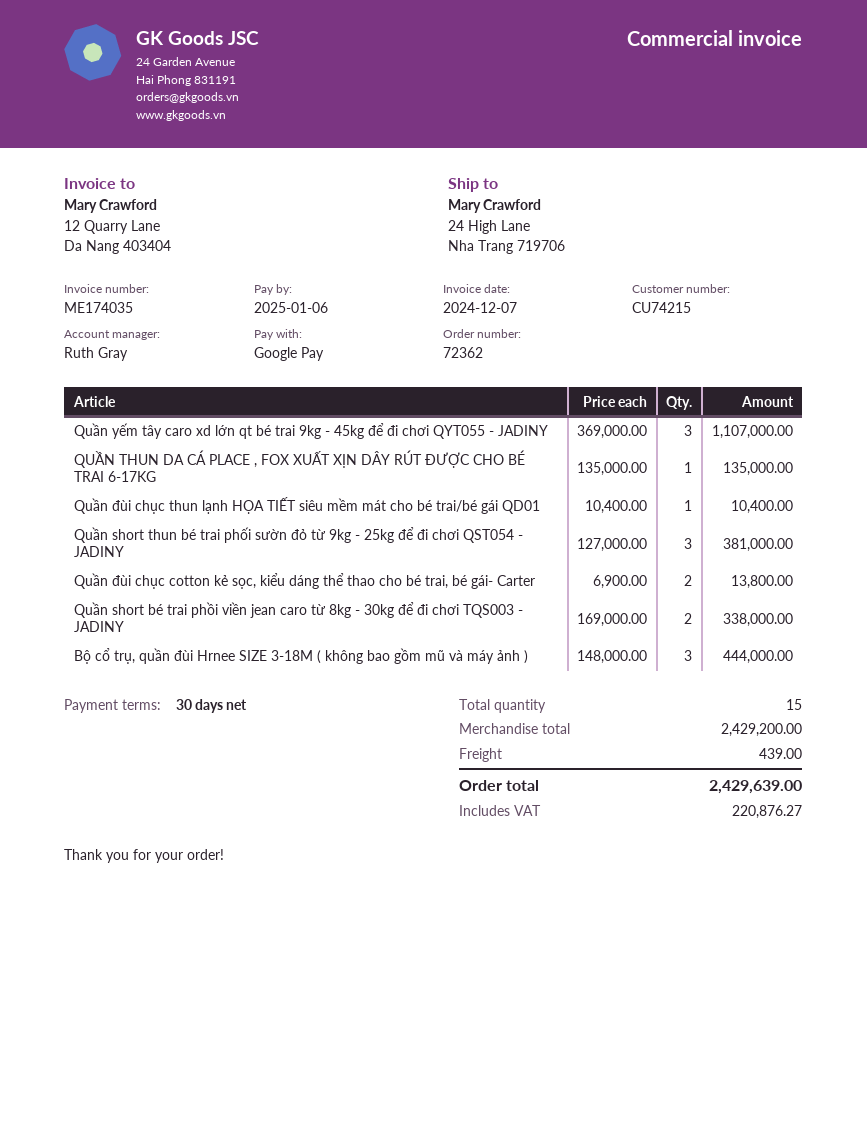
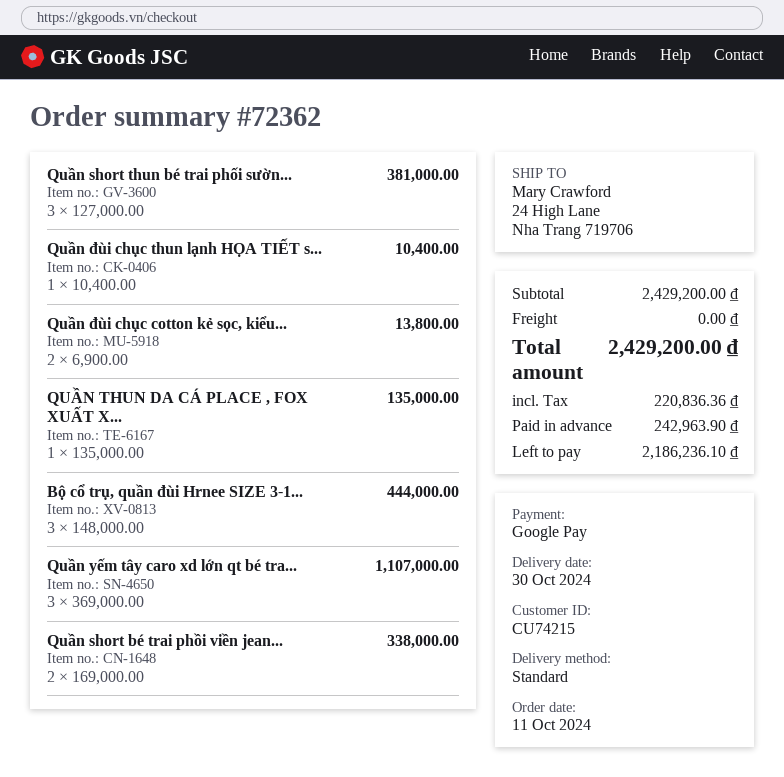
shipping: 439.00 -> 0.00
tax: 220876.27 -> 220836.36
total: 2429639.00 -> 2429200.00

